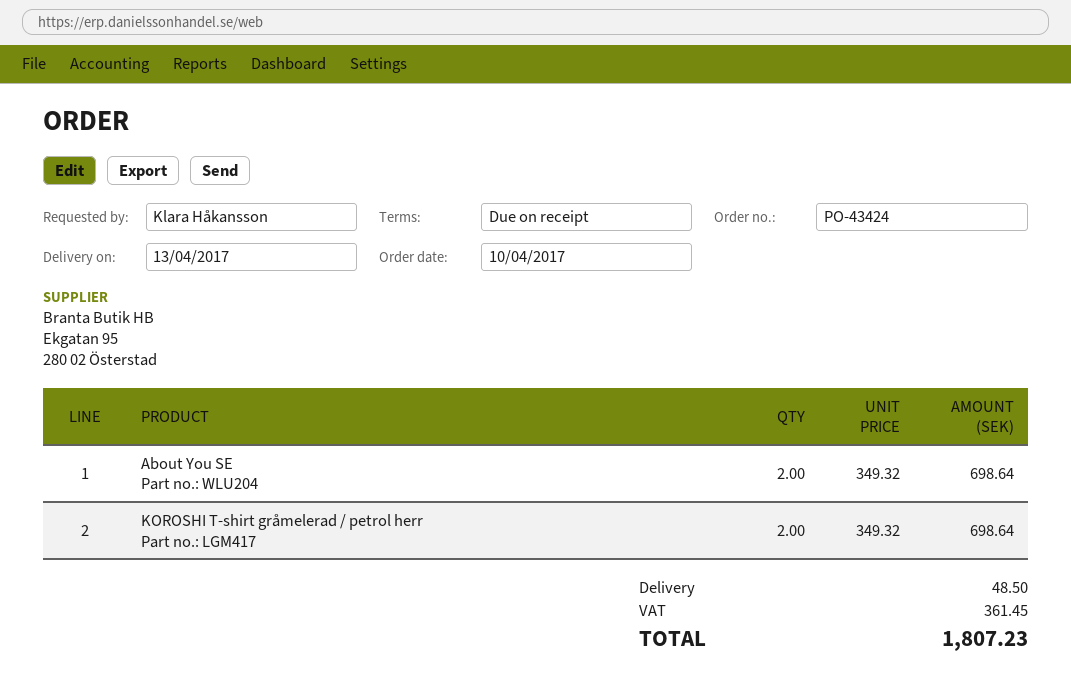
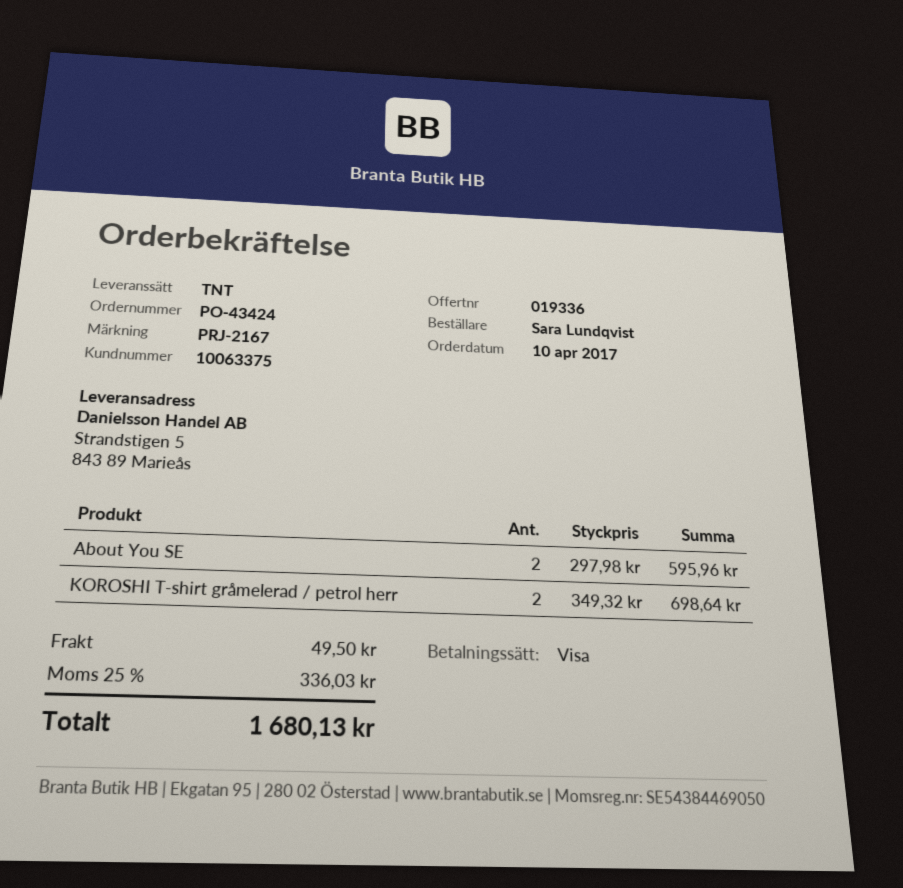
ordered by: Klara Håkansson -> Sara Lundqvist
About You SE: 2 x 349.32 = 698.64 -> 2 x 297.98 = 595.96
shipping: 48.50 -> 49.50
tax: 361.45 -> 336.03
total: 1807.23 -> 1680.13

